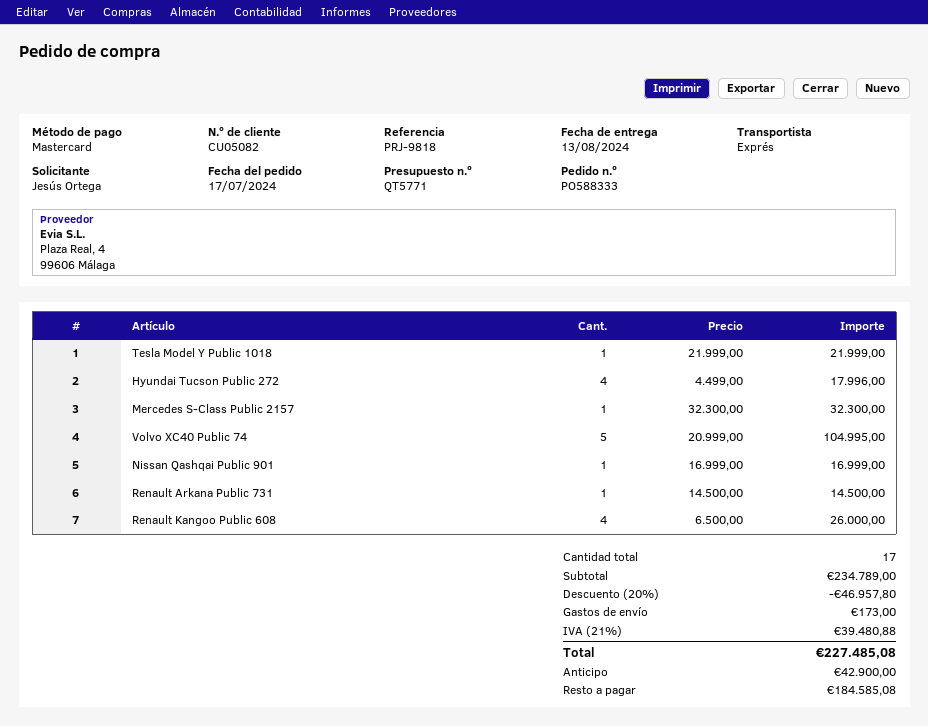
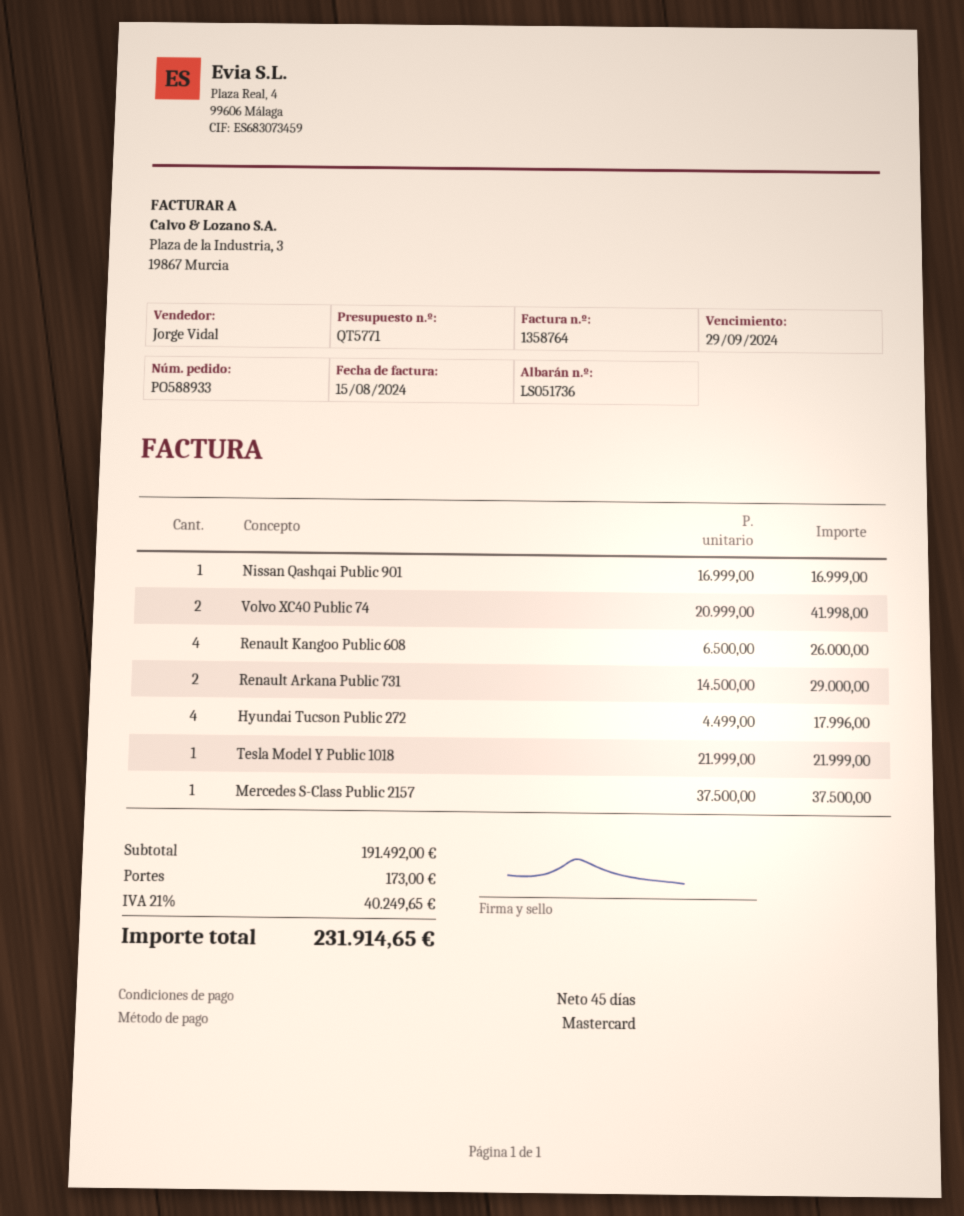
order number: PO588333 -> PO588933
Mercedes S-Class Public 2157: 1 x 32300.00 = 32300.00 -> 1 x 37500.00 = 37500.00
Volvo XC40 Public 74: 5 x 20999.00 = 104995.00 -> 2 x 20999.00 = 41998.00
Renault Arkana Public 731: 1 x 14500.00 = 14500.00 -> 2 x 14500.00 = 29000.00
subtotal: 234789.00 -> 191492.00
discount: 20% = 46957.80 -> none
tax: 21% = 39480.88 -> 21% = 40249.65
total: 227485.08 -> 231914.65

